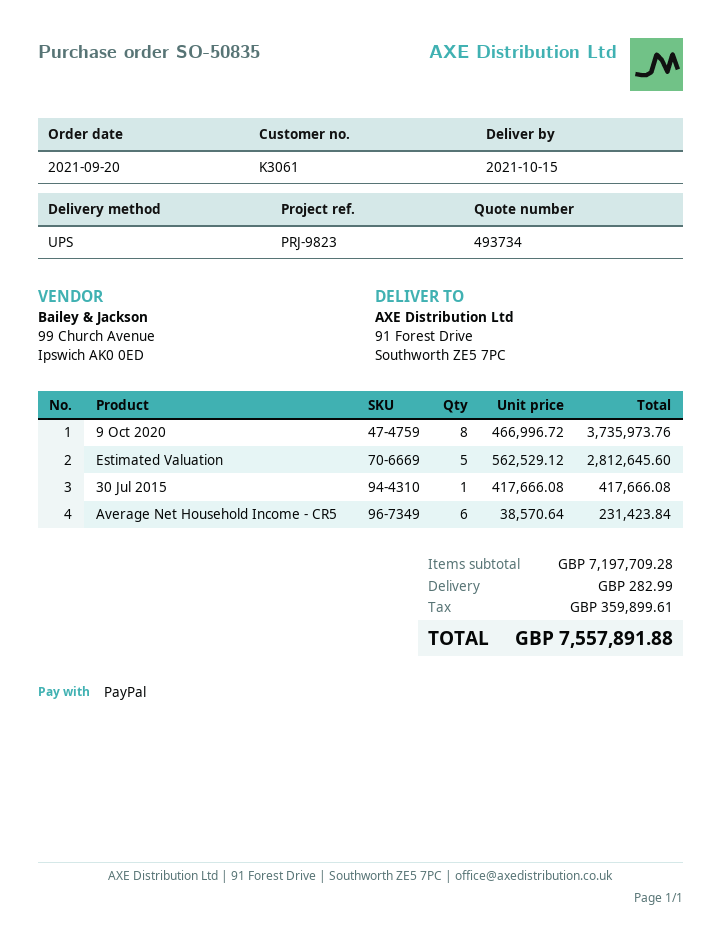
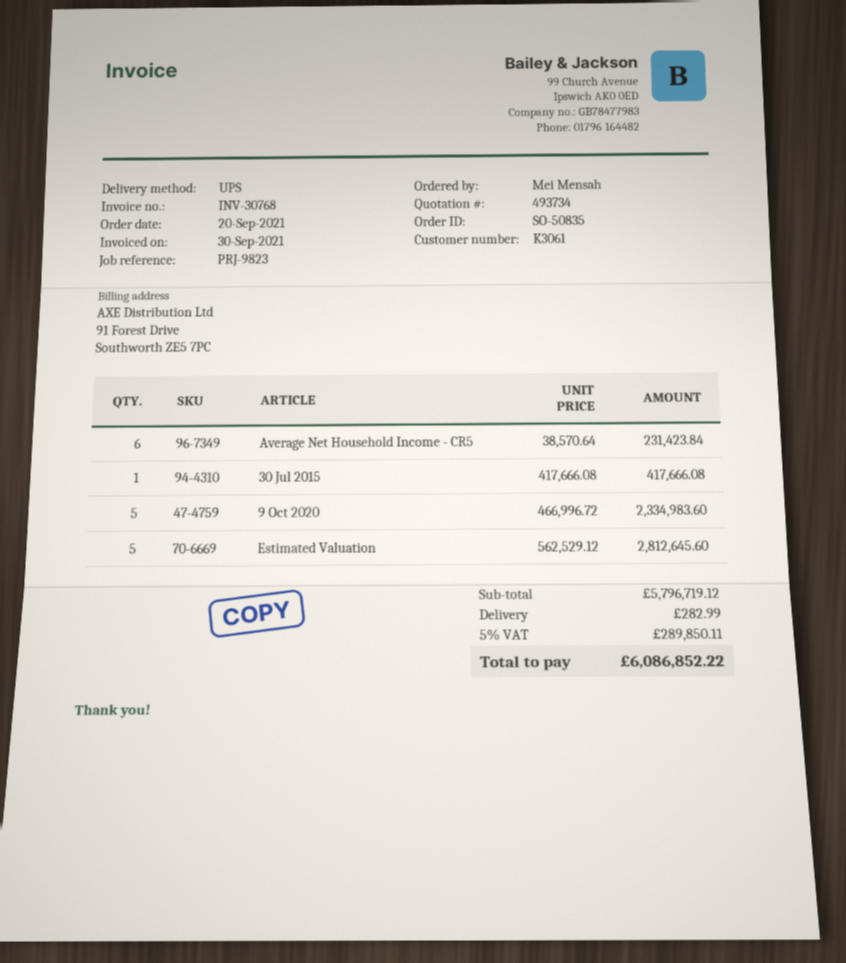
9 Oct 2020: 8 x 466996.72 = 3735973.76 -> 5 x 466996.72 = 2334983.60
subtotal: 7197709.28 -> 5796719.12
tax: 359899.61 -> 289850.11
total: 7557891.88 -> 6086852.22

